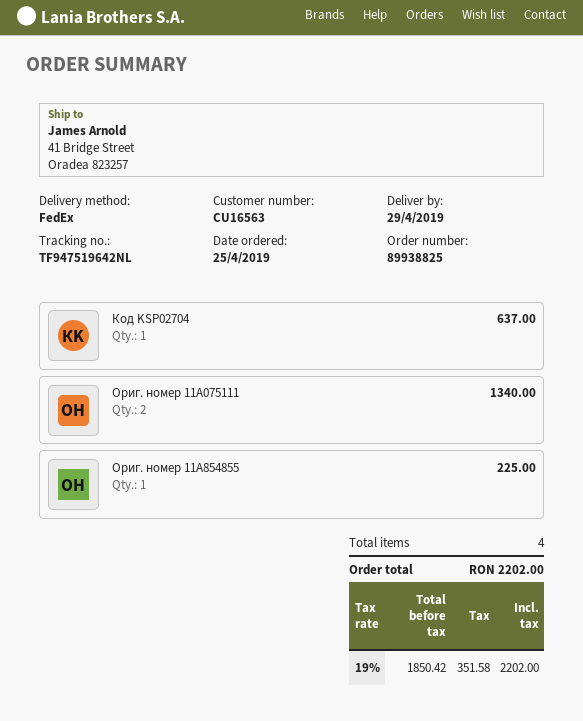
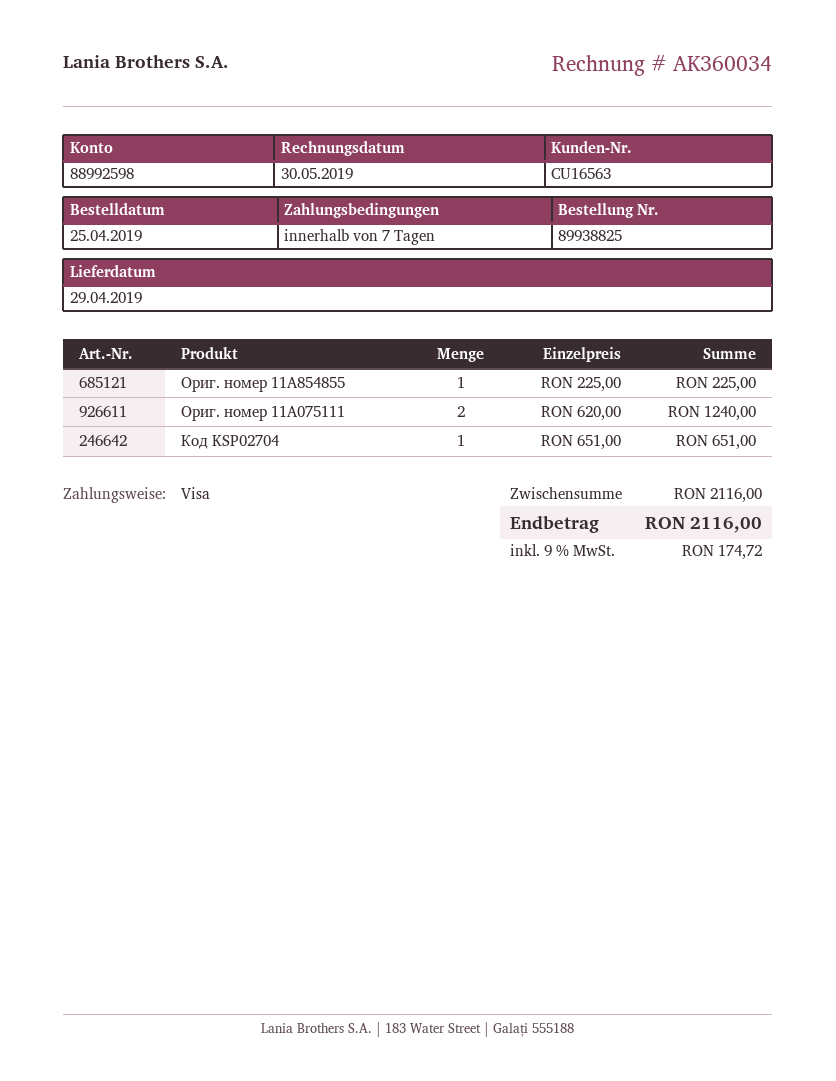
Код KSP02704: 1 for 637.00 -> 1 for 651.00
Ориг. номер 11A075111: 2 for 1340.00 -> 2 for 1240.00
tax: 19% = 351.58 -> 9% = 174.72
total: 2202.00 -> 2116.00

